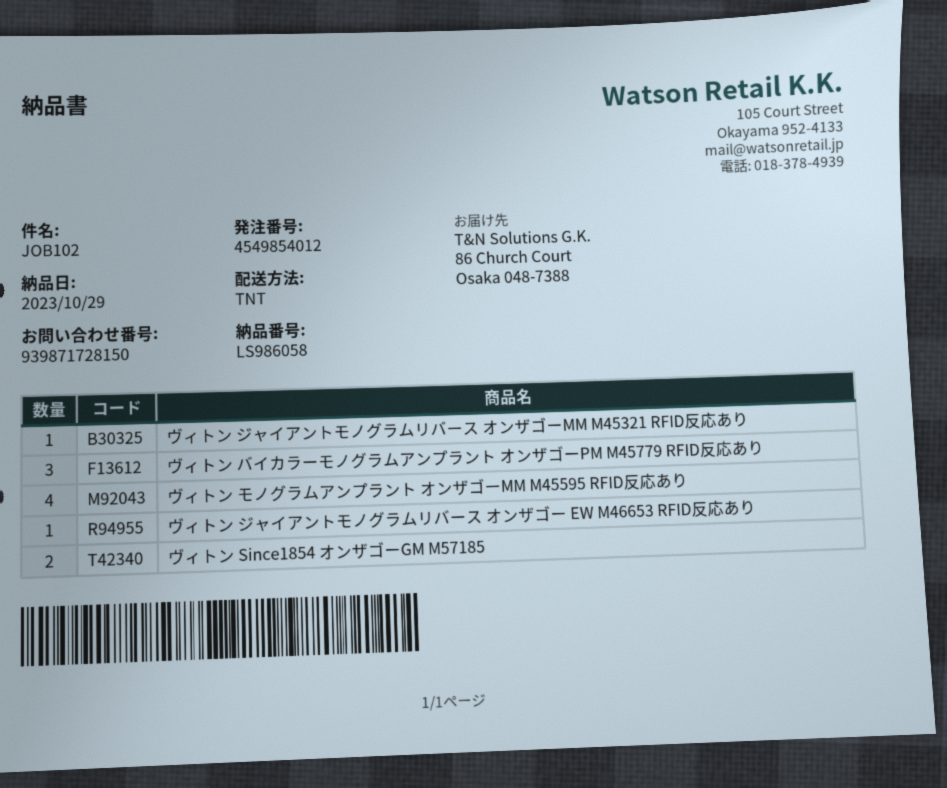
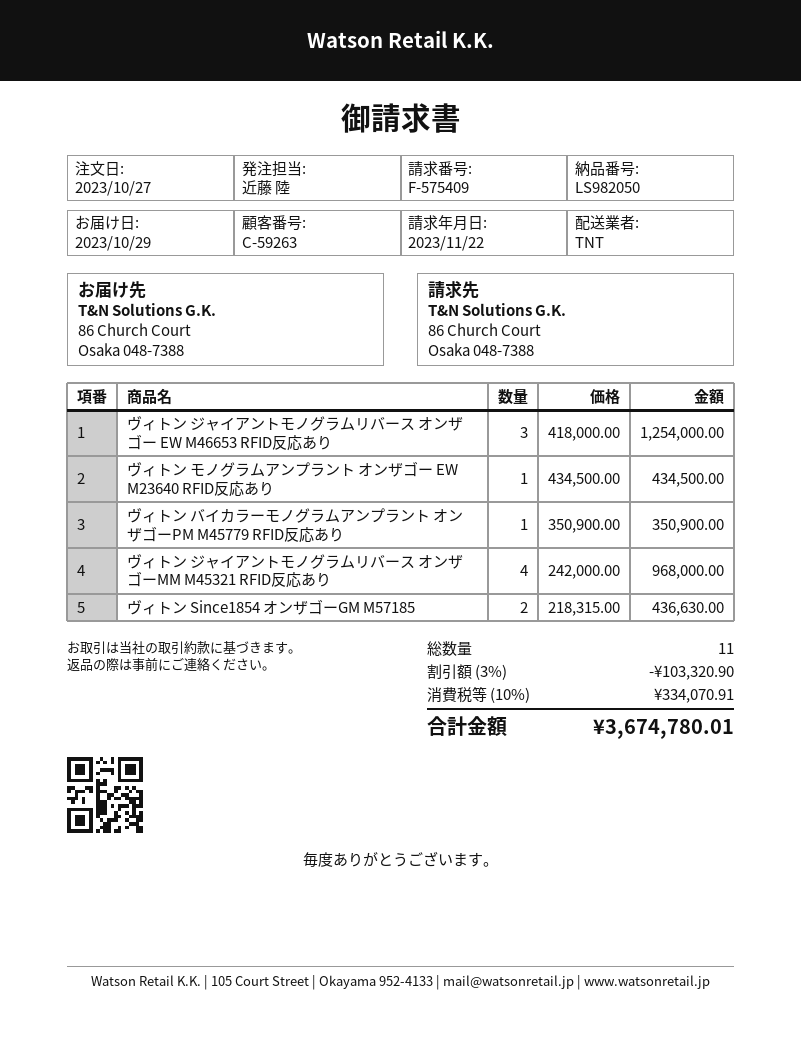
delivery note number: LS986058 -> LS982050
ヴィトン ジャイアントモノグラムリバース オンザゴーMM M45321 RFID反応あり: 1 -> 4
ヴィトン バイカラーモノグラムアンプラント オンザゴーPM M45779 RFID反応あり: 3 -> 1
ヴィトン モノグラムアンプラント オンザゴーMM M45595 RFID反応あり: 4 -> none
ヴィトン ジャイアントモノグラムリバース オンザゴー EW M46653 RFID反応あり: 1 -> 3
ヴィトン モノグラムアンプラント オンザゴー EW M23640 RFID反応あり: none -> 1

